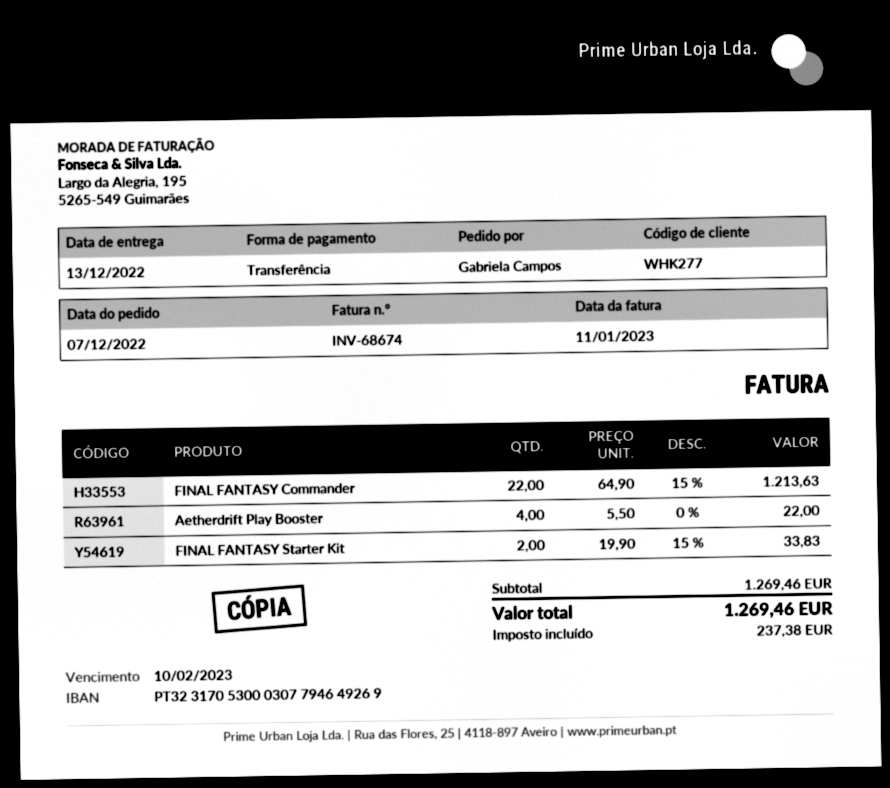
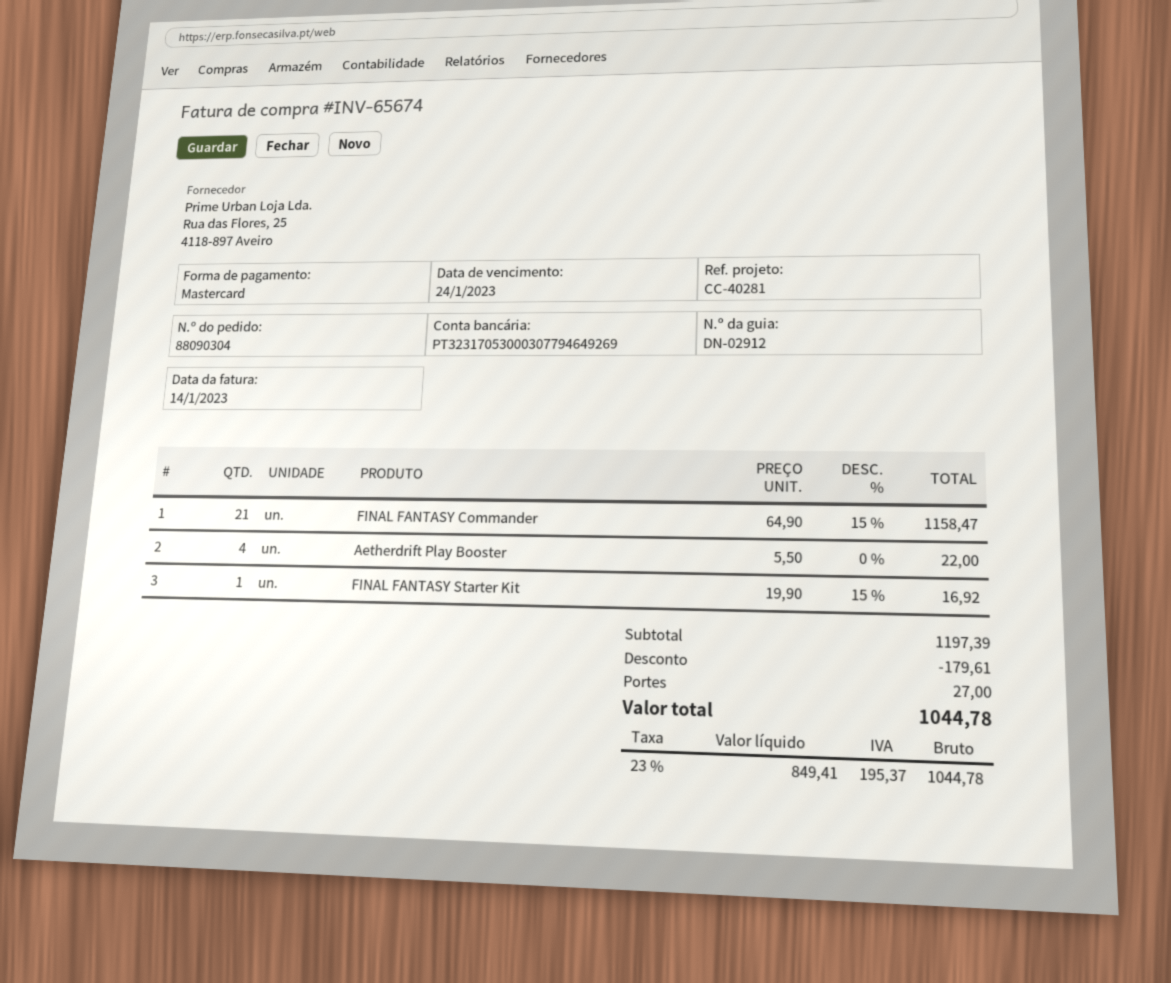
invoice number: INV-68674 -> INV-65674
invoice date: 2023-01-11 -> 2023-01-14
due date: 2023-02-10 -> 2023-01-24
payment method: bank transfer -> Mastercard
FINAL FANTASY Commander: 22 x 64.90 - 15% = 1213.63 -> 21 x 64.90 - 15% = 1158.47
FINAL FANTASY Starter Kit: 2 x 19.90 - 15% = 33.83 -> 1 x 19.90 - 15% = 16.92
subtotal: 1269.46 -> 1197.39
discount: none -> 179.61
shipping: none -> 27.00
tax: 237.38 -> 195.37
total: 1269.46 -> 1044.78

